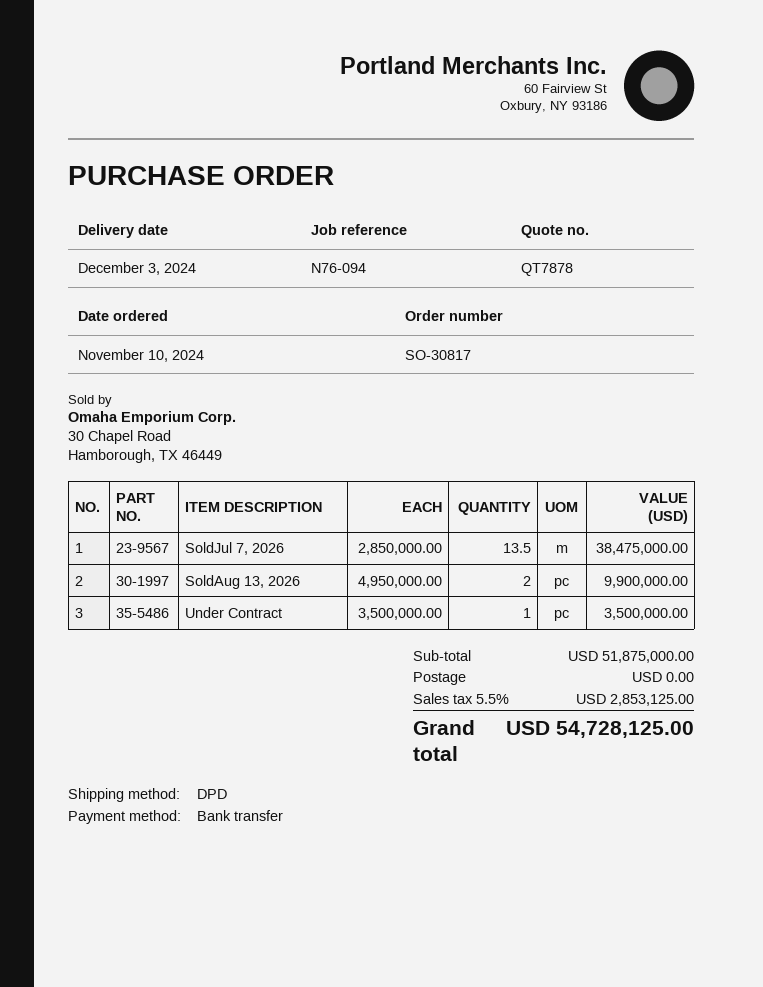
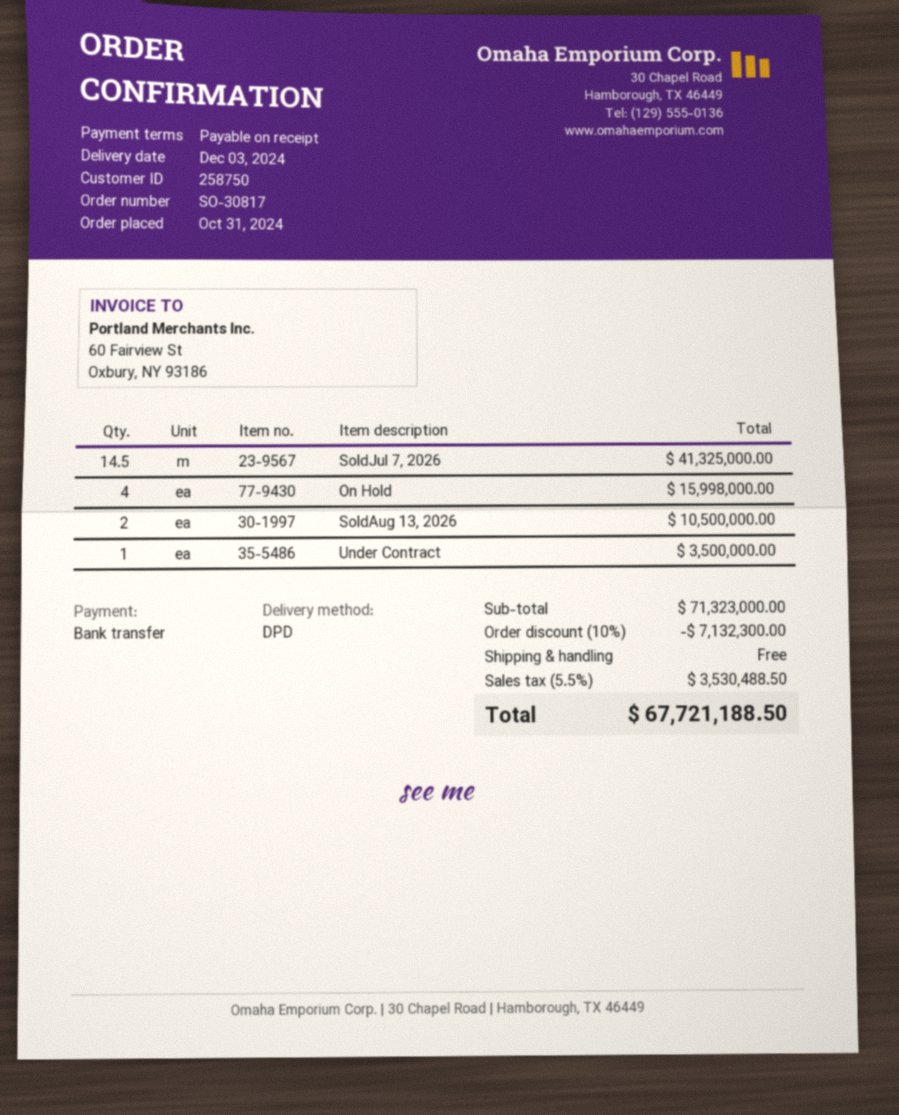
order date: 2024-11-10 -> 2024-10-31
SoldJul 7, 2026: 13.5 for 38475000.00 -> 14.5 for 41325000.00
SoldAug 13, 2026: 2 for 9900000.00 -> 2 for 10500000.00
On Hold: none -> 4 for 15998000.00
subtotal: 51875000.00 -> 71323000.00
discount: none -> 10% = 7132300.00
tax: 5.5% = 2853125.00 -> 5.5% = 3530488.50
total: 54728125.00 -> 67721188.50

